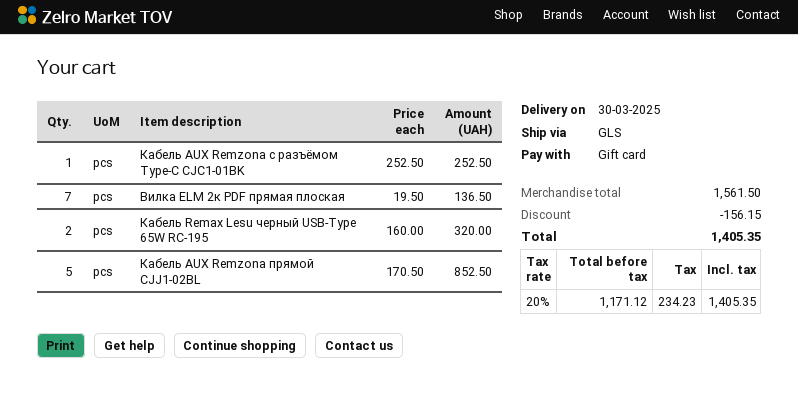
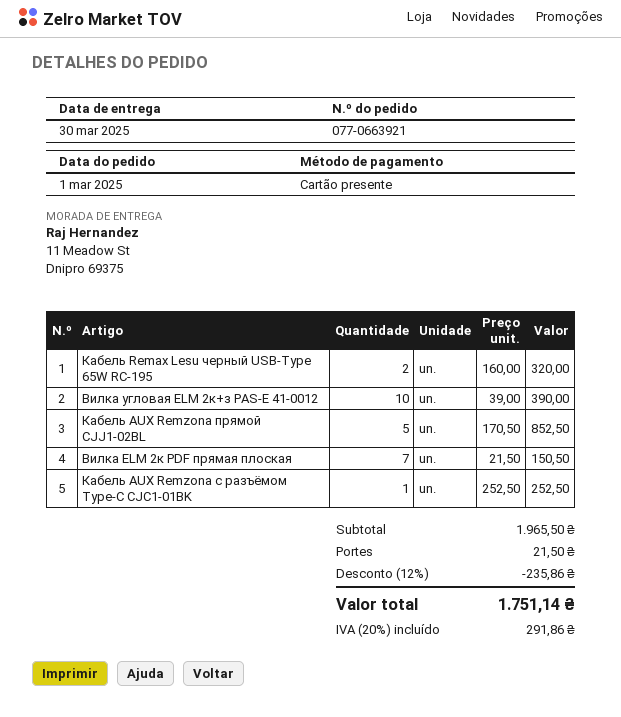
Вилка ELM 2к PDF прямая плоская: 7 x 19.50 = 136.50 -> 7 x 21.50 = 150.50
Вилка угловая ELM 2к+з PAS-E 41-0012: none -> 10 x 39.00 = 390.00
subtotal: 1561.50 -> 1965.50
discount: 156.15 -> 235.86
shipping: none -> 21.50
tax: 20% = 234.23 -> 20% = 291.86
total: 1405.35 -> 1751.14

